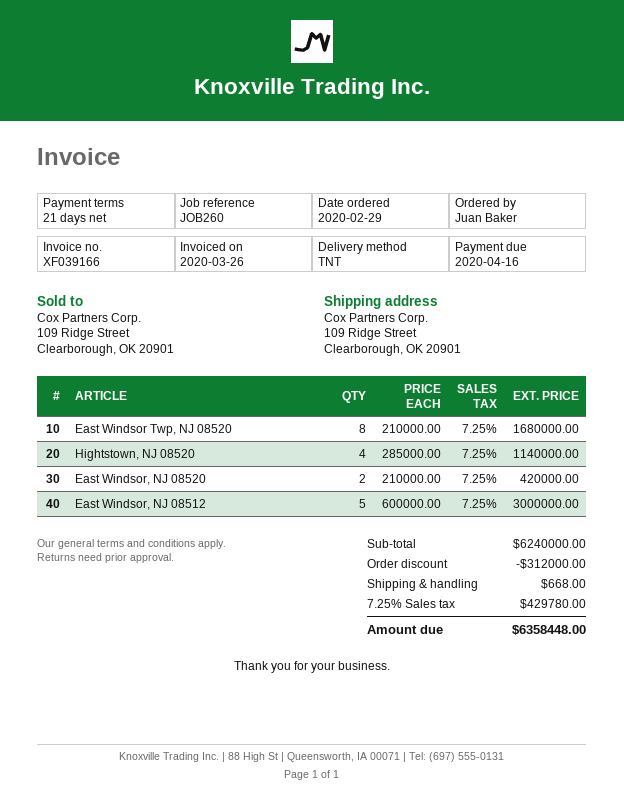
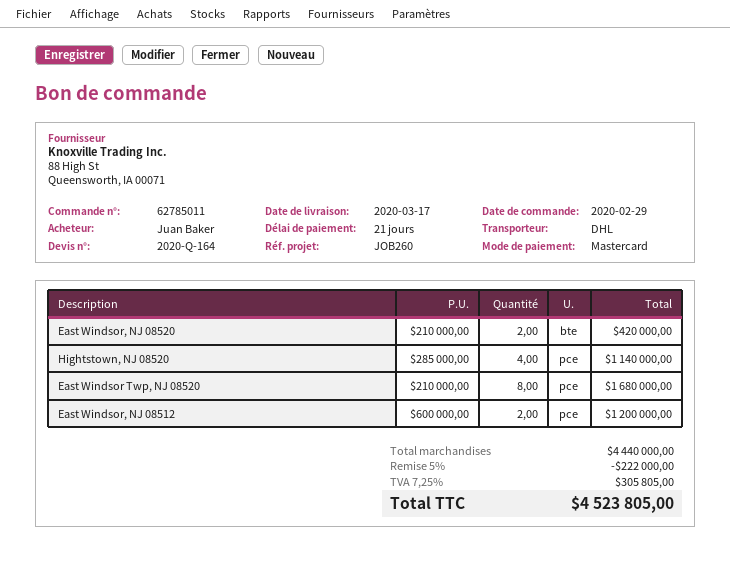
shipping method: TNT -> DHL
East Windsor, NJ 08512: 5 x 600000.00 = 3000000.00 -> 2 x 600000.00 = 1200000.00
subtotal: 6240000.00 -> 4440000.00
discount: 312000.00 -> 222000.00
shipping: 668.00 -> none
tax: 7.25% = 429780.00 -> 7.25% = 305805.00
total: 6358448.00 -> 4523805.00

